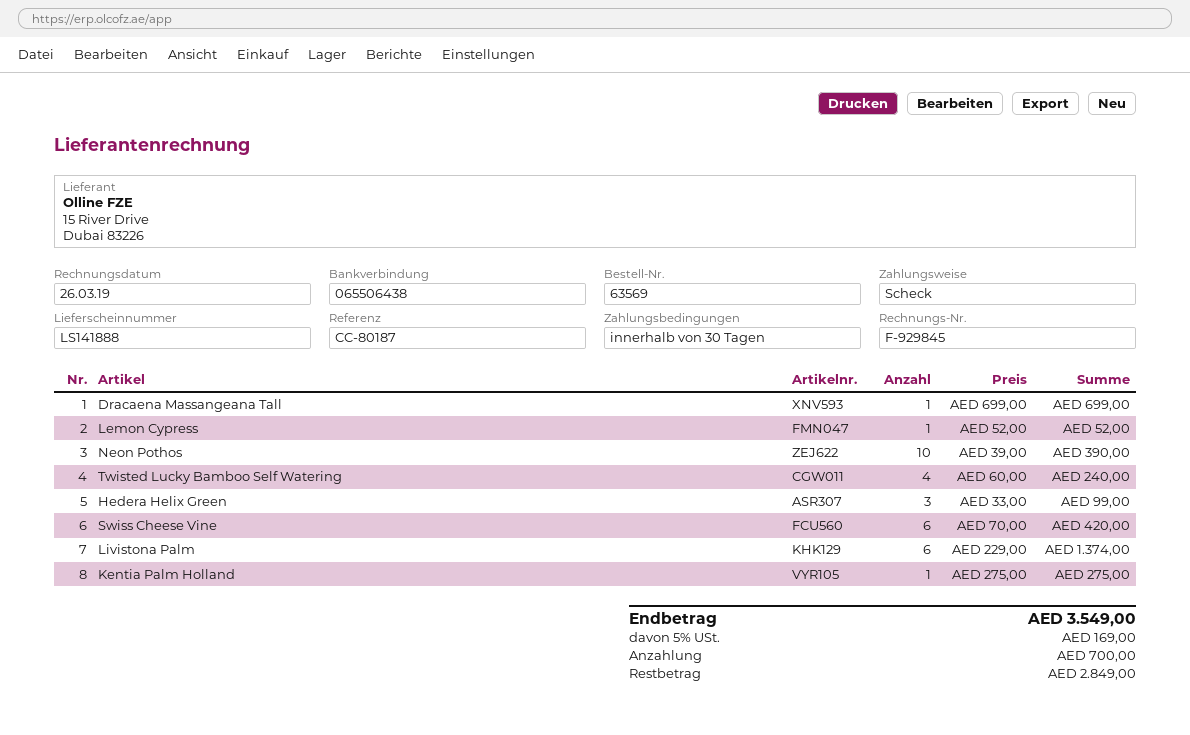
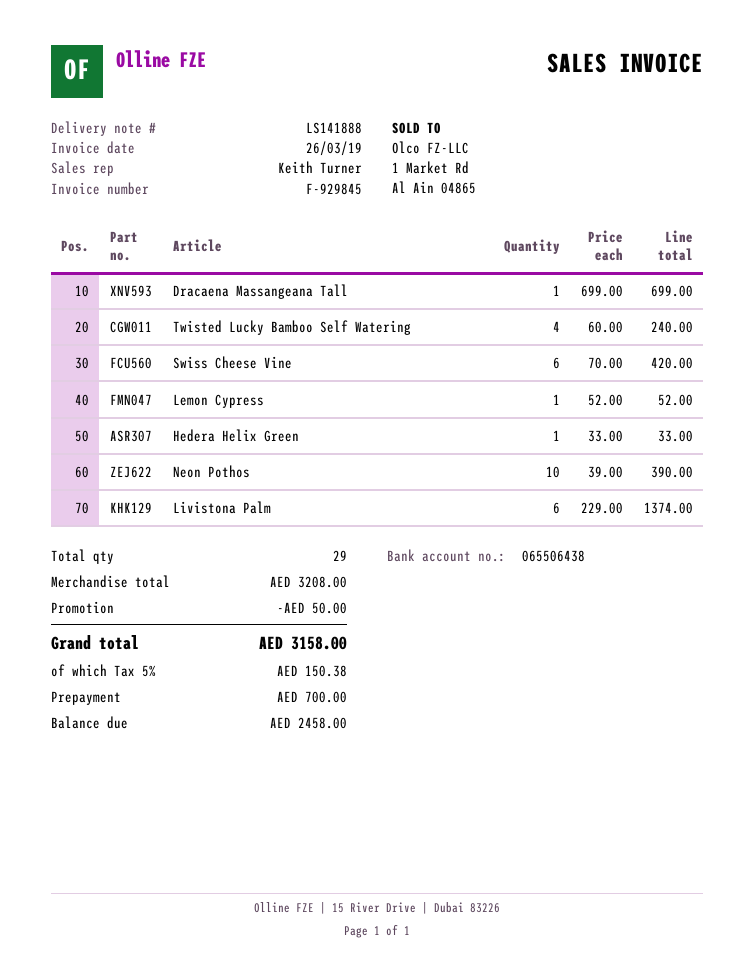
Hedera Helix Green: 3 x 33.00 = 99.00 -> 1 x 33.00 = 33.00
Kentia Palm Holland: 1 x 275.00 = 275.00 -> none
discount: none -> 50.00
tax: 5% = 169.00 -> 5% = 150.38
total: 3549.00 -> 3158.00
balance: 2849.00 -> 2458.00

